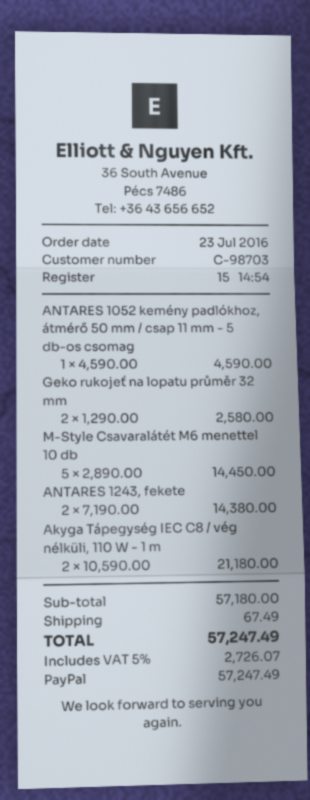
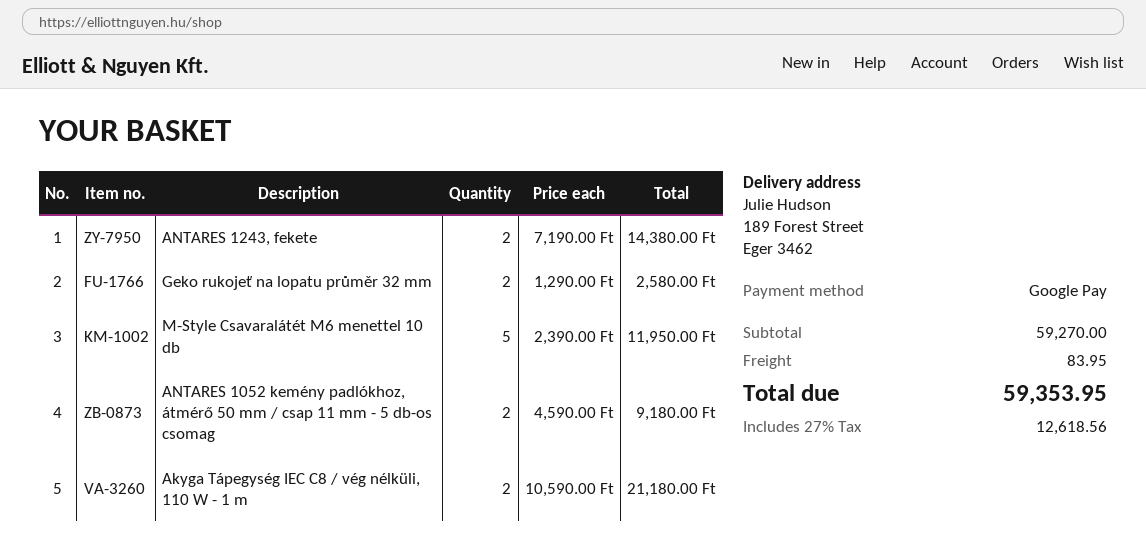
payment method: PayPal -> Google Pay
ANTARES 1052 kemény padlókhoz, átmérő 50 mm / csap 11 mm - 5 db-os csomag: 1 x 4590.00 = 4590.00 -> 2 x 4590.00 = 9180.00
M-Style Csavaralátét M6 menettel 10 db: 5 x 2890.00 = 14450.00 -> 5 x 2390.00 = 11950.00
subtotal: 57180.00 -> 59270.00
shipping: 67.49 -> 83.95
tax: 5% = 2726.07 -> 27% = 12618.56
total: 57247.49 -> 59353.95

